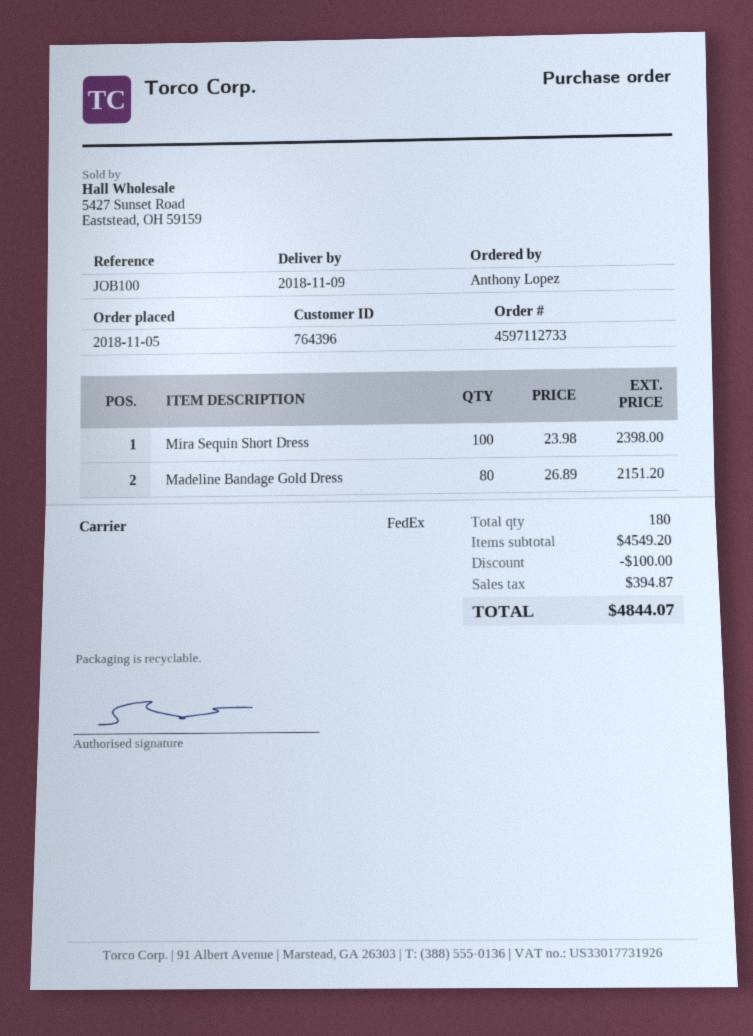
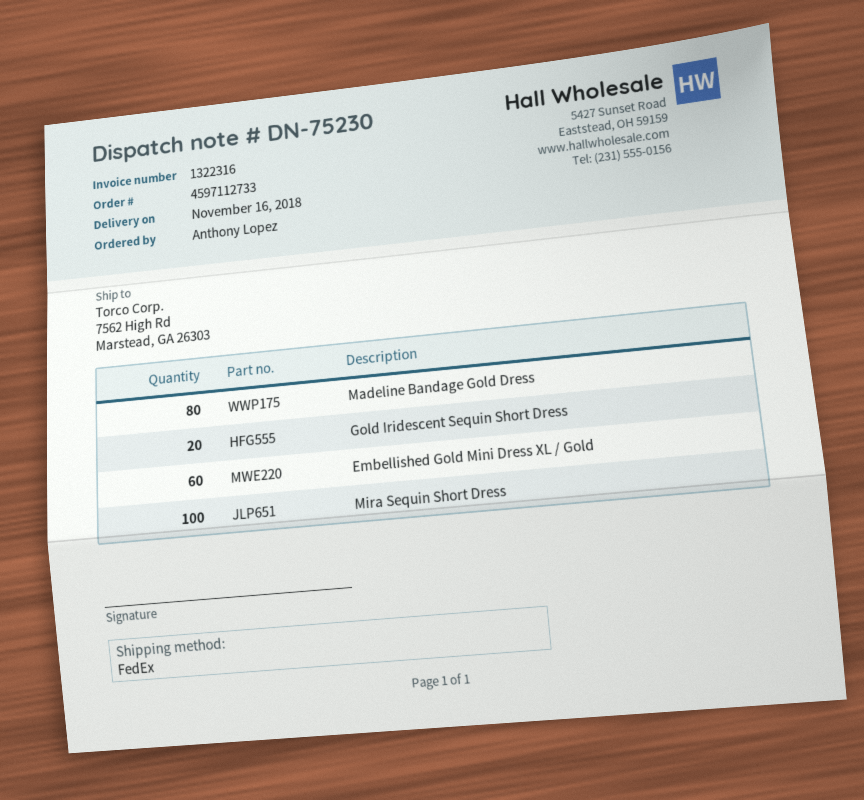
delivery date: 2018-11-09 -> 2018-11-16
Gold Iridescent Sequin Short Dress: none -> 20
Embellished Gold Mini Dress XL / Gold: none -> 60

